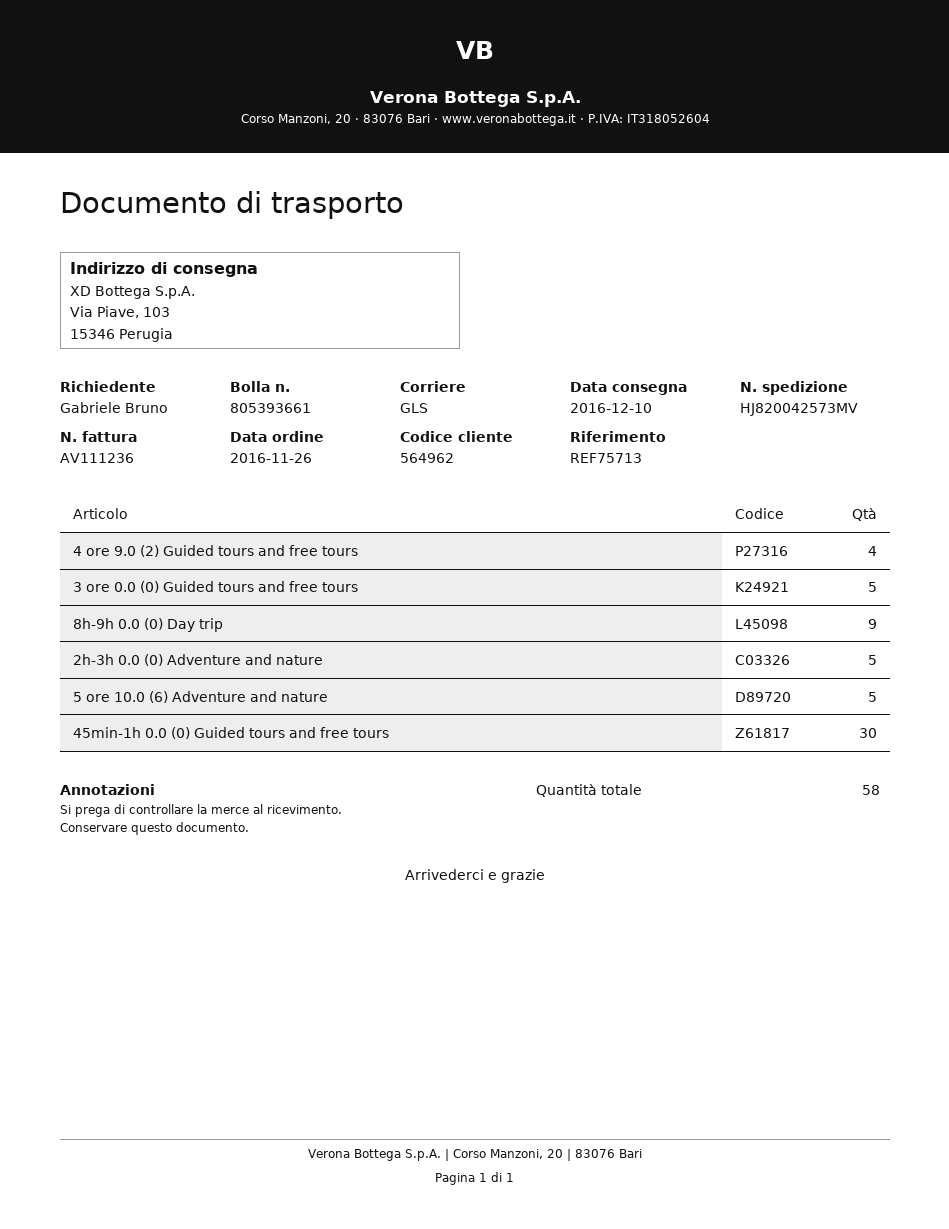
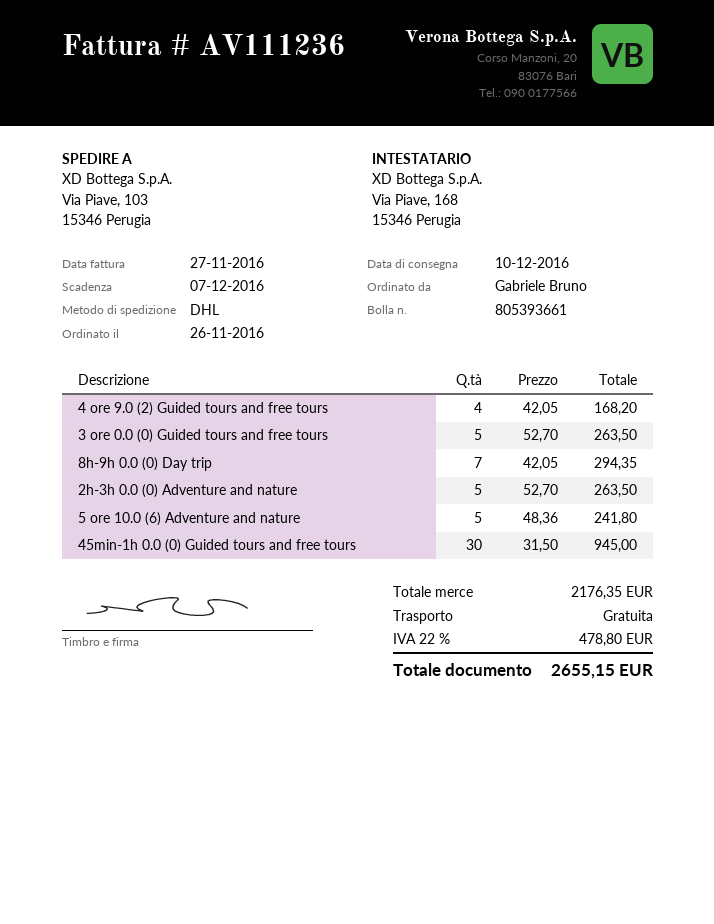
shipping method: GLS -> DHL
8h-9h 0.0 (0) Day trip: 9 -> 7

